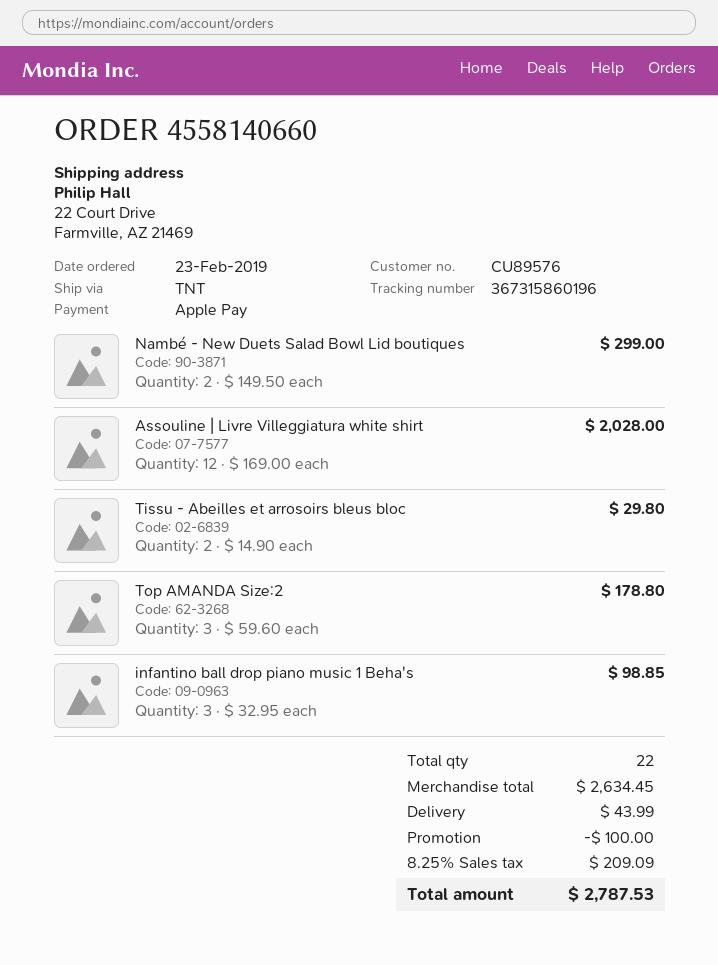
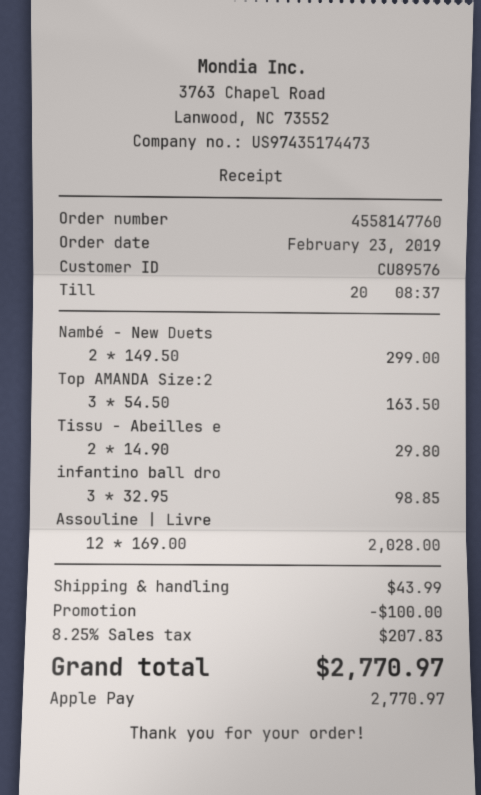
order number: 4558140660 -> 4558147760
Top AMANDA Size:2: 3 x 59.60 = 178.80 -> 3 x 54.50 = 163.50
tax: 8.25% = 209.09 -> 8.25% = 207.83
total: 2787.53 -> 2770.97

